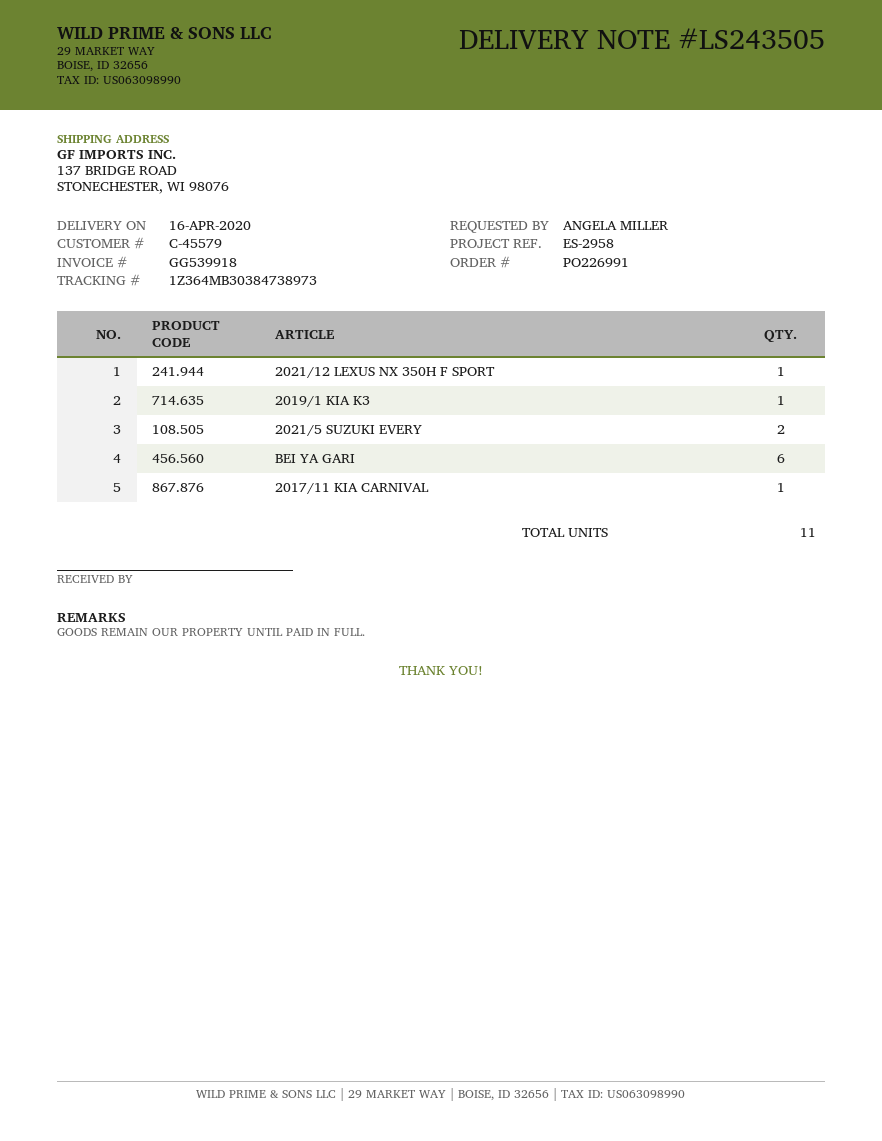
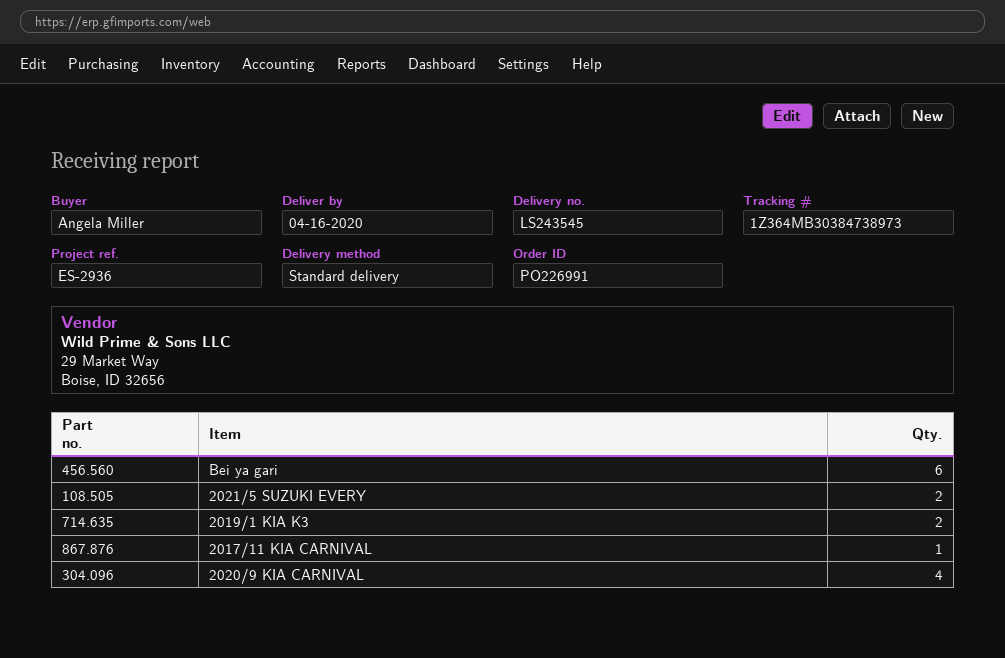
delivery note number: LS243505 -> LS243545
reference: ES-2958 -> ES-2936
2021/12 LEXUS NX 350H F SPORT: 1 -> none
2019/1 KIA K3: 1 -> 2
2020/9 KIA CARNIVAL: none -> 4

